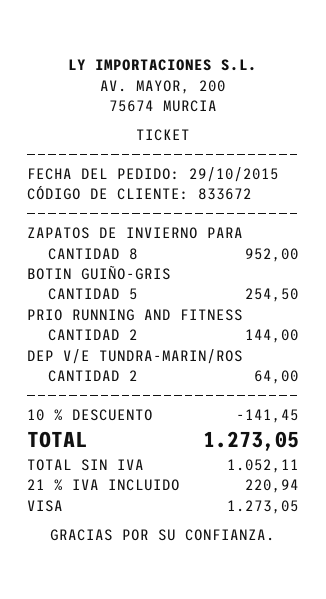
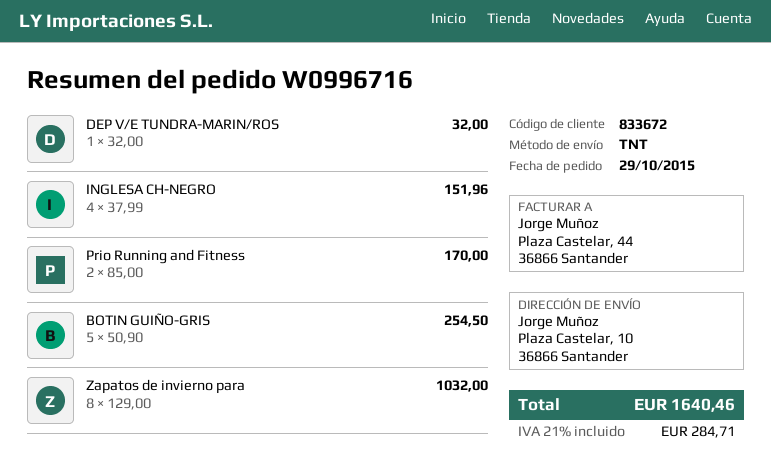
ZAPATOS DE INVIERNO PARA: 8 for 952.00 -> 8 for 1032.00
PRIO RUNNING AND FITNESS: 2 for 144.00 -> 2 for 170.00
DEP V/E TUNDRA-MARIN/ROS: 2 for 64.00 -> 1 for 32.00
INGLESA CH-NEGRO: none -> 4 for 151.96
discount: 10% = 141.45 -> none
tax: 21% = 220.94 -> 21% = 284.71
total: 1273.05 -> 1640.46

